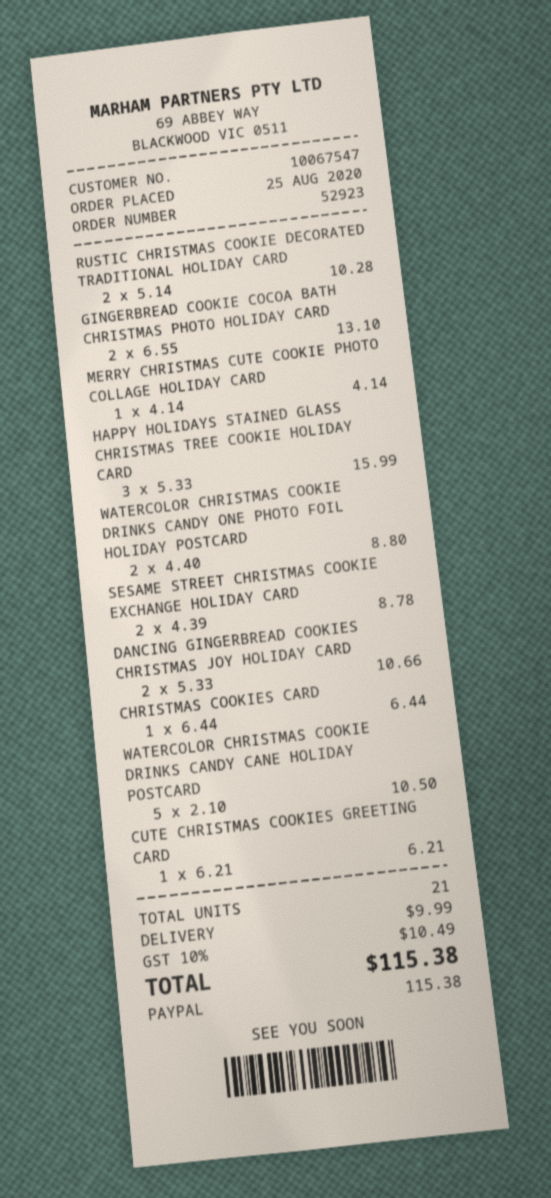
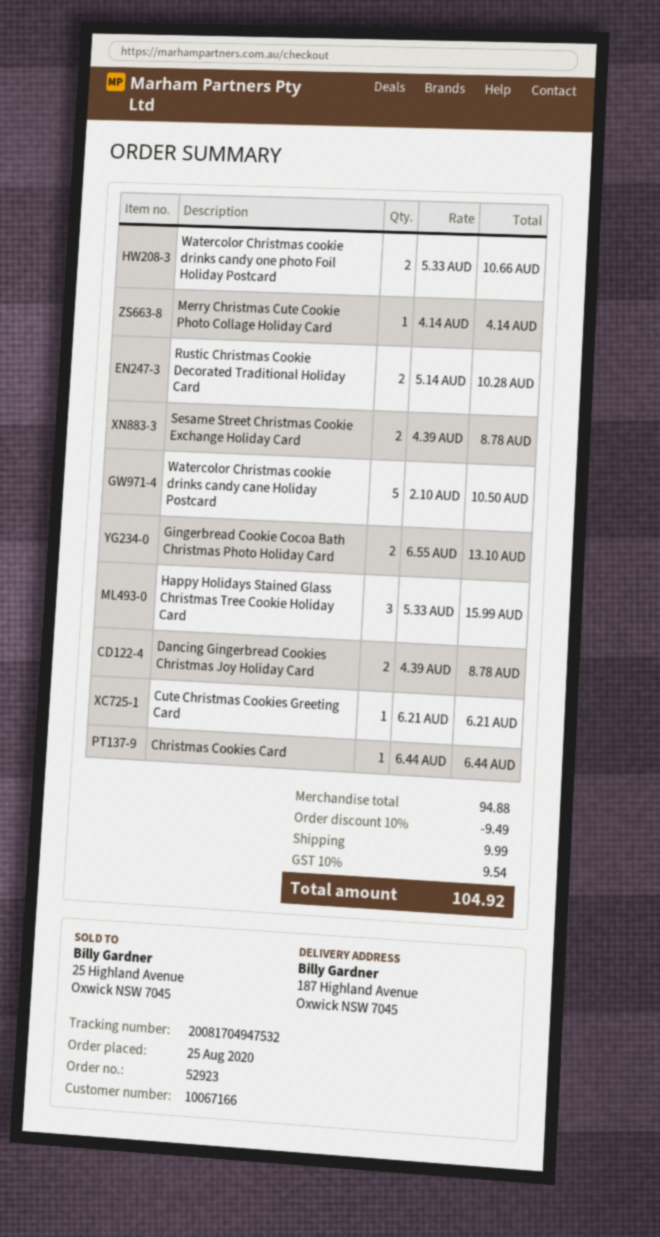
customer number: 10067547 -> 10067166
WATERCOLOR CHRISTMAS COOKIE DRINKS CANDY ONE PHOTO FOIL HOLIDAY POSTCARD: 2 x 4.40 = 8.80 -> 2 x 5.33 = 10.66
DANCING GINGERBREAD COOKIES CHRISTMAS JOY HOLIDAY CARD: 2 x 5.33 = 10.66 -> 2 x 4.39 = 8.78
discount: none -> 10% = 9.49
tax: 10% = 10.49 -> 10% = 9.54
total: 115.38 -> 104.92

